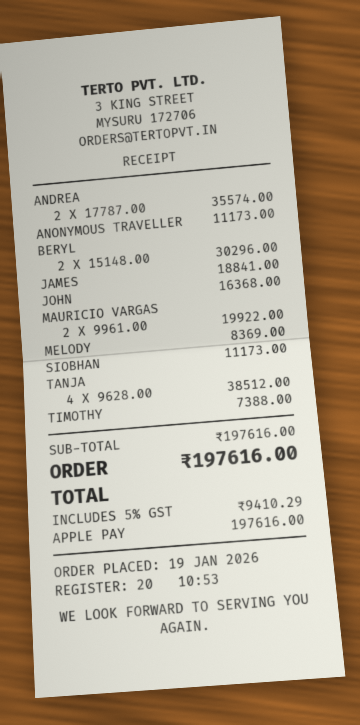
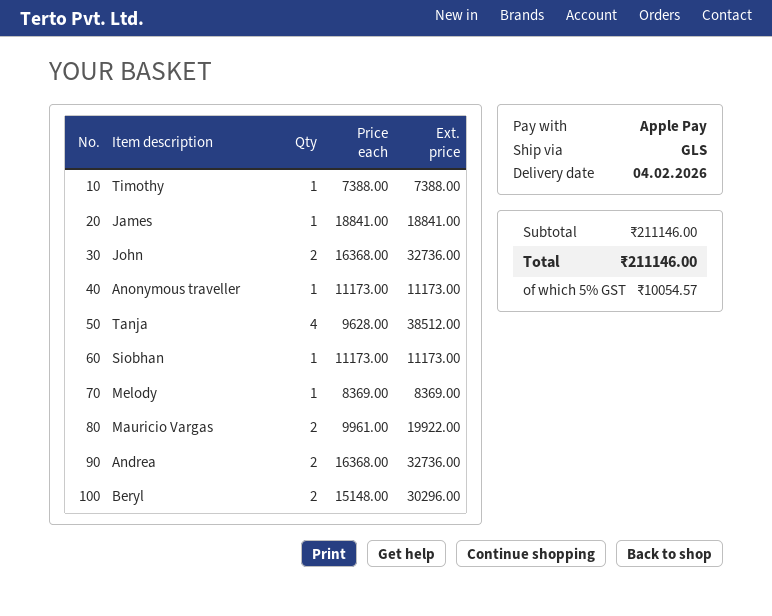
ANDREA: 2 x 17787.00 = 35574.00 -> 2 x 16368.00 = 32736.00
JOHN: 1 x 16368.00 = 16368.00 -> 2 x 16368.00 = 32736.00
subtotal: 197616.00 -> 211146.00
tax: 5% = 9410.29 -> 5% = 10054.57
total: 197616.00 -> 211146.00

